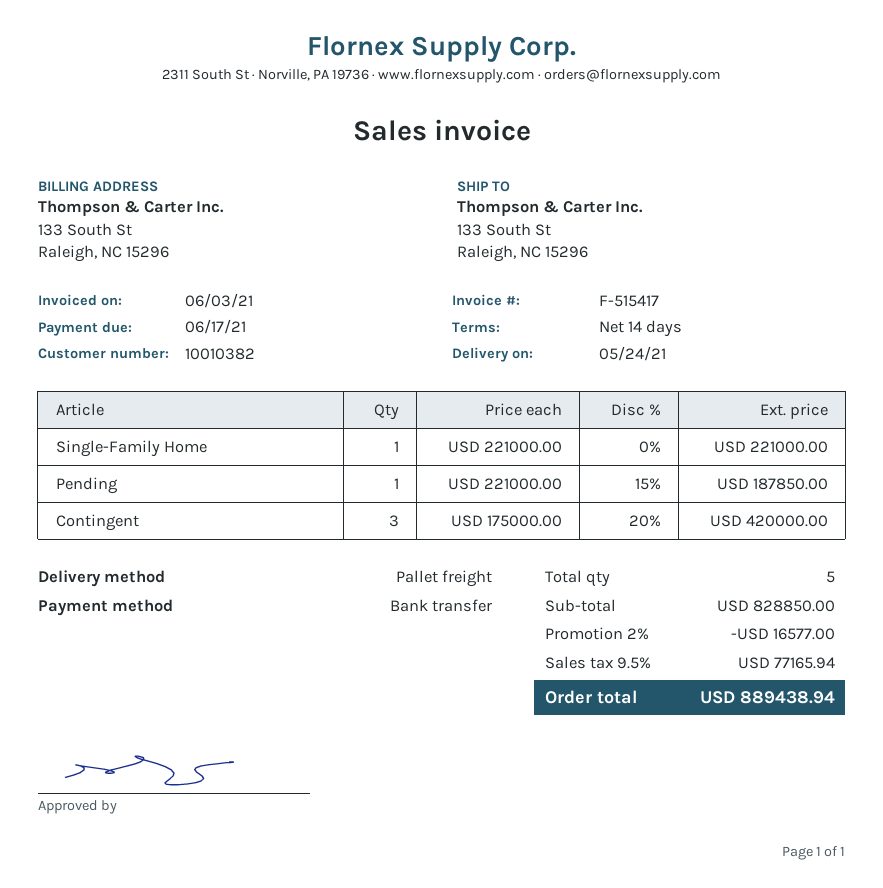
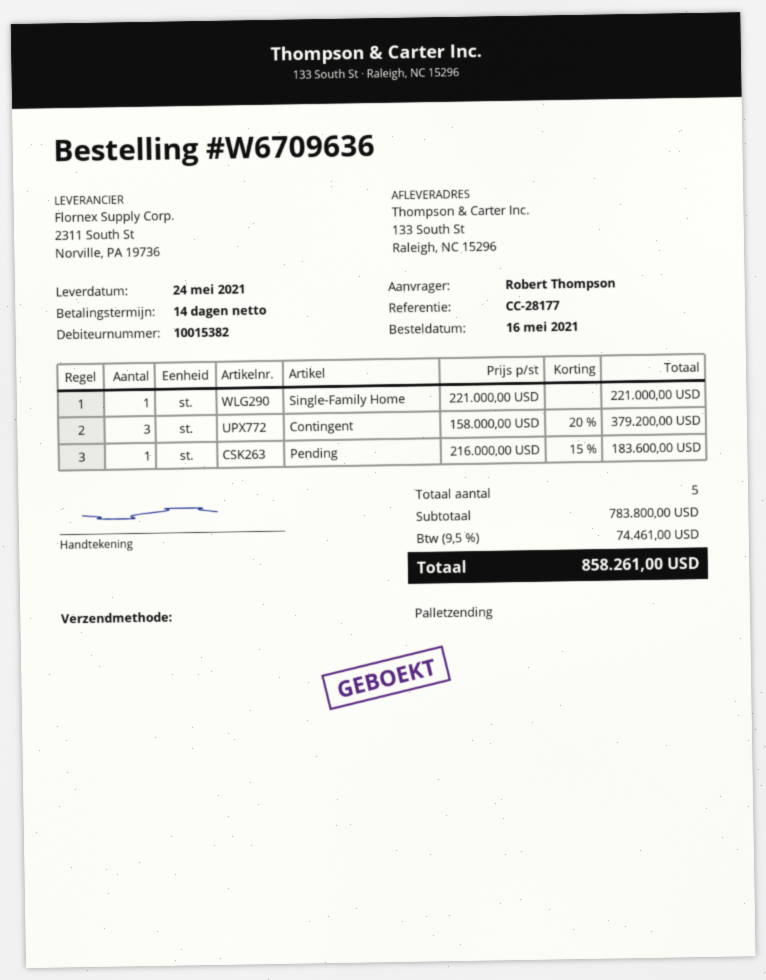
customer number: 10010382 -> 10015382
Pending: 1 x 221000.00 - 15% = 187850.00 -> 1 x 216000.00 - 15% = 183600.00
Contingent: 3 x 175000.00 - 20% = 420000.00 -> 3 x 158000.00 - 20% = 379200.00
subtotal: 828850.00 -> 783800.00
discount: 2% = 16577.00 -> none
tax: 9.5% = 77165.94 -> 9.5% = 74461.00
total: 889438.94 -> 858261.00

